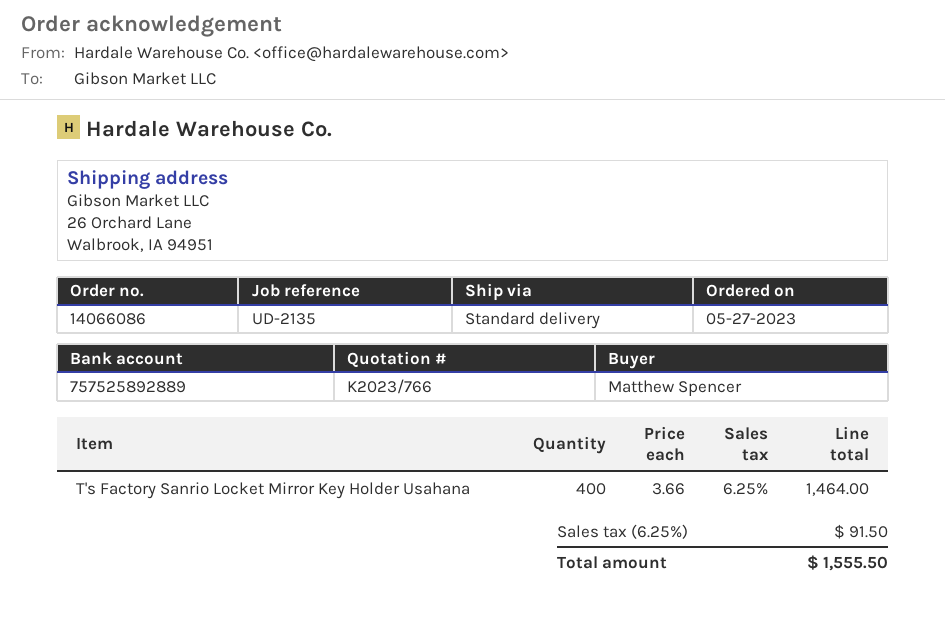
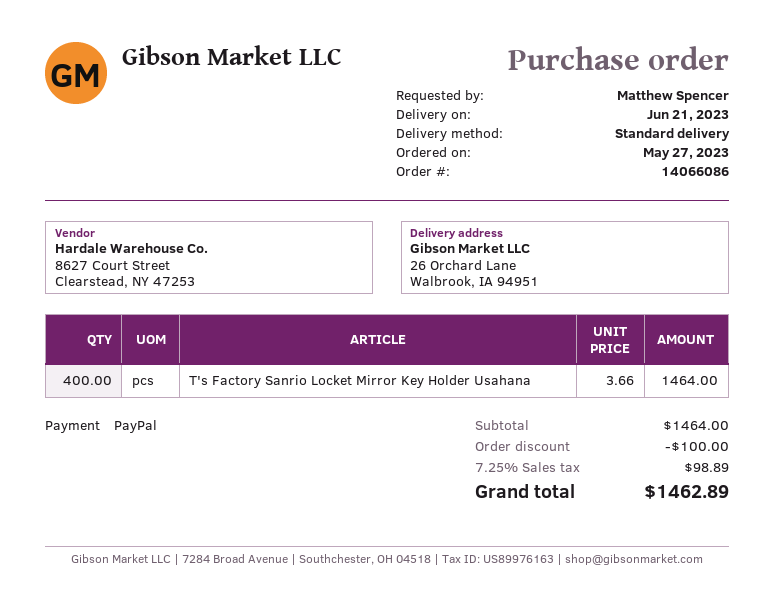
discount: none -> 100.00
tax: 6.25% = 91.50 -> 7.25% = 98.89
total: 1555.50 -> 1462.89

